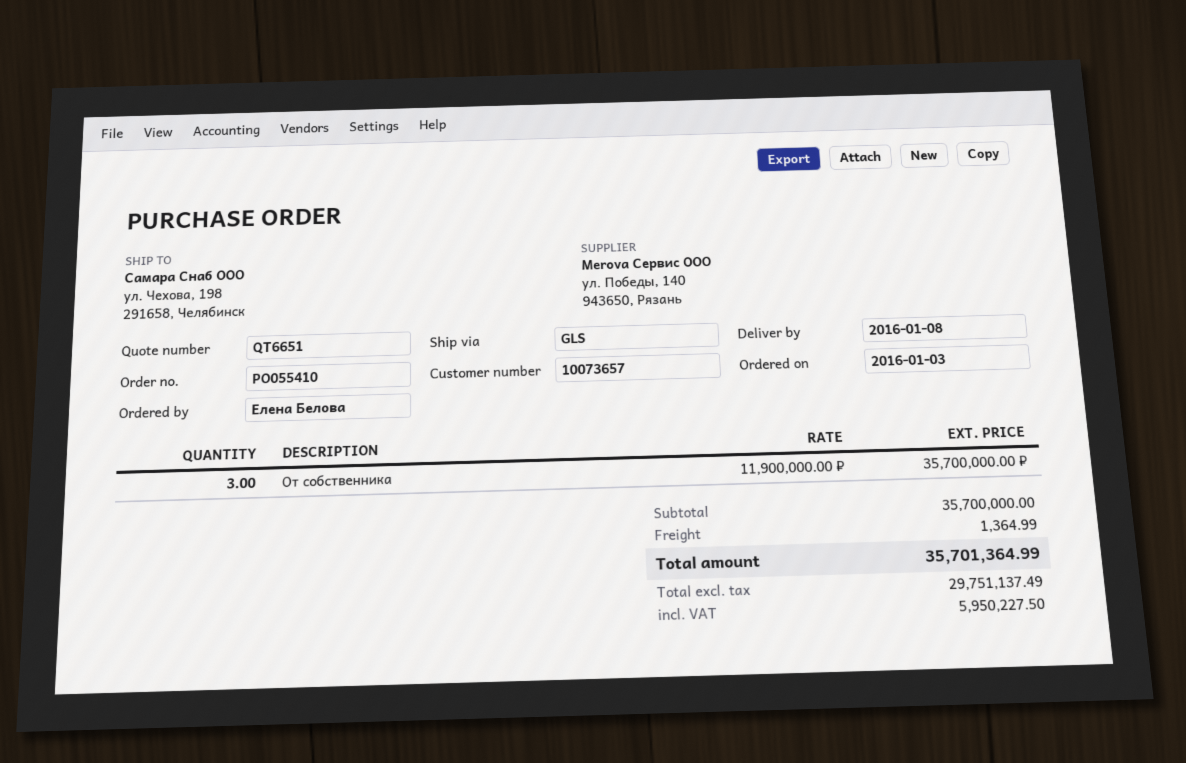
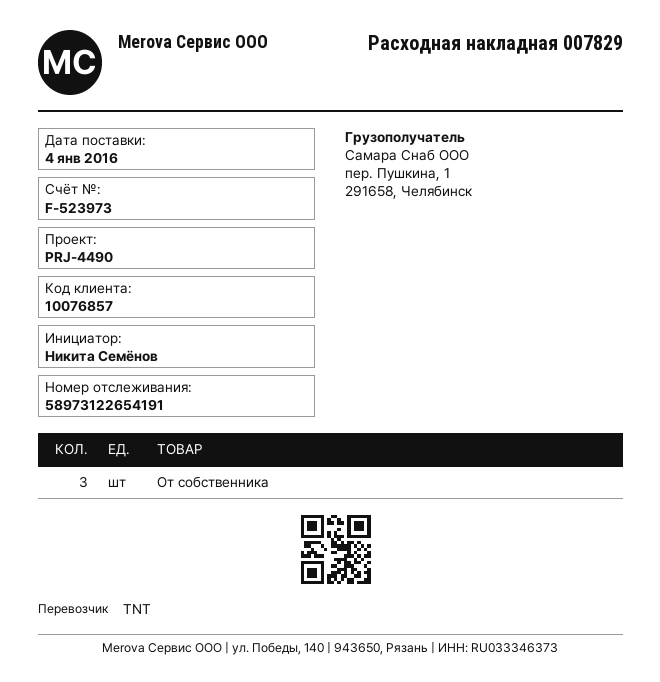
delivery date: 2016-01-08 -> 2016-01-04
customer number: 10073657 -> 10076857
ordered by: Елена Белова -> Никита Семёнов
shipping method: GLS -> TNT
ship to: ул. Чехова, 198, 291658, Челябинск -> пер. Пушкина, 1, 291658, Челябинск

